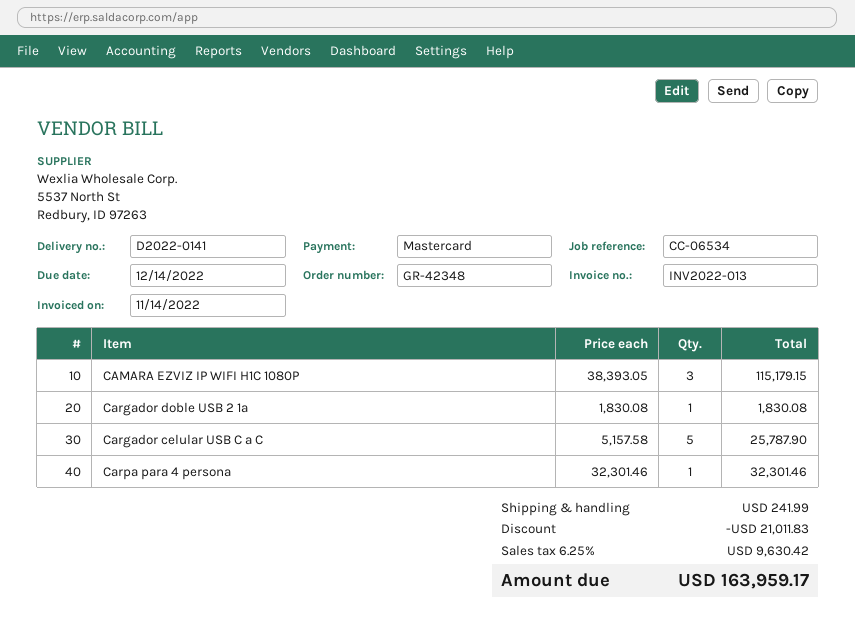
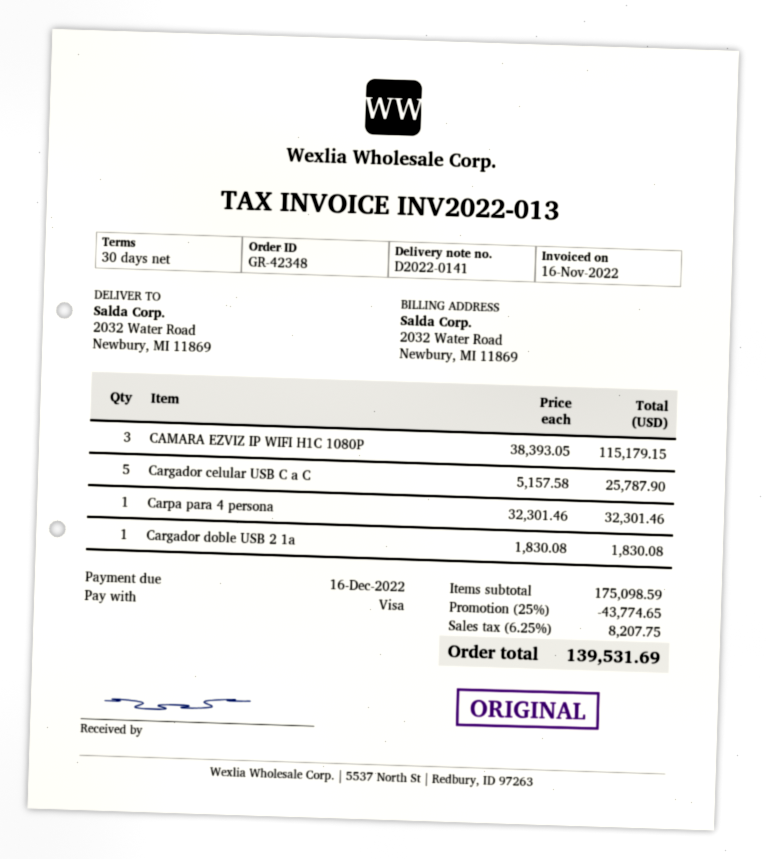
invoice date: 2022-11-14 -> 2022-11-16
due date: 2022-12-14 -> 2022-12-16
payment method: Mastercard -> Visa
discount: 21011.83 -> 43774.65
shipping: 241.99 -> none
tax: 6.25% = 9630.42 -> 6.25% = 8207.75
total: 163959.17 -> 139531.69

